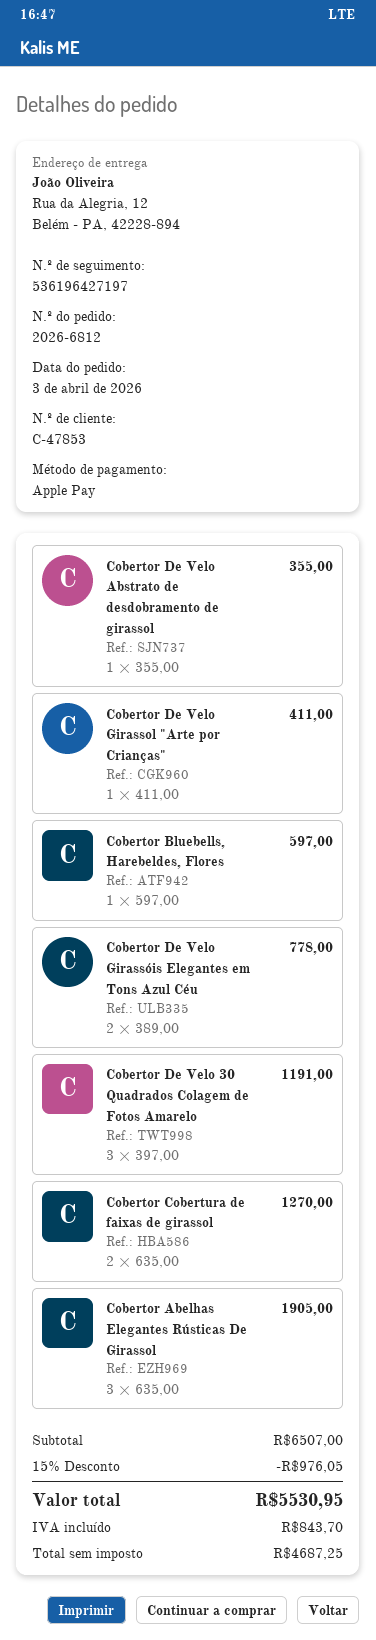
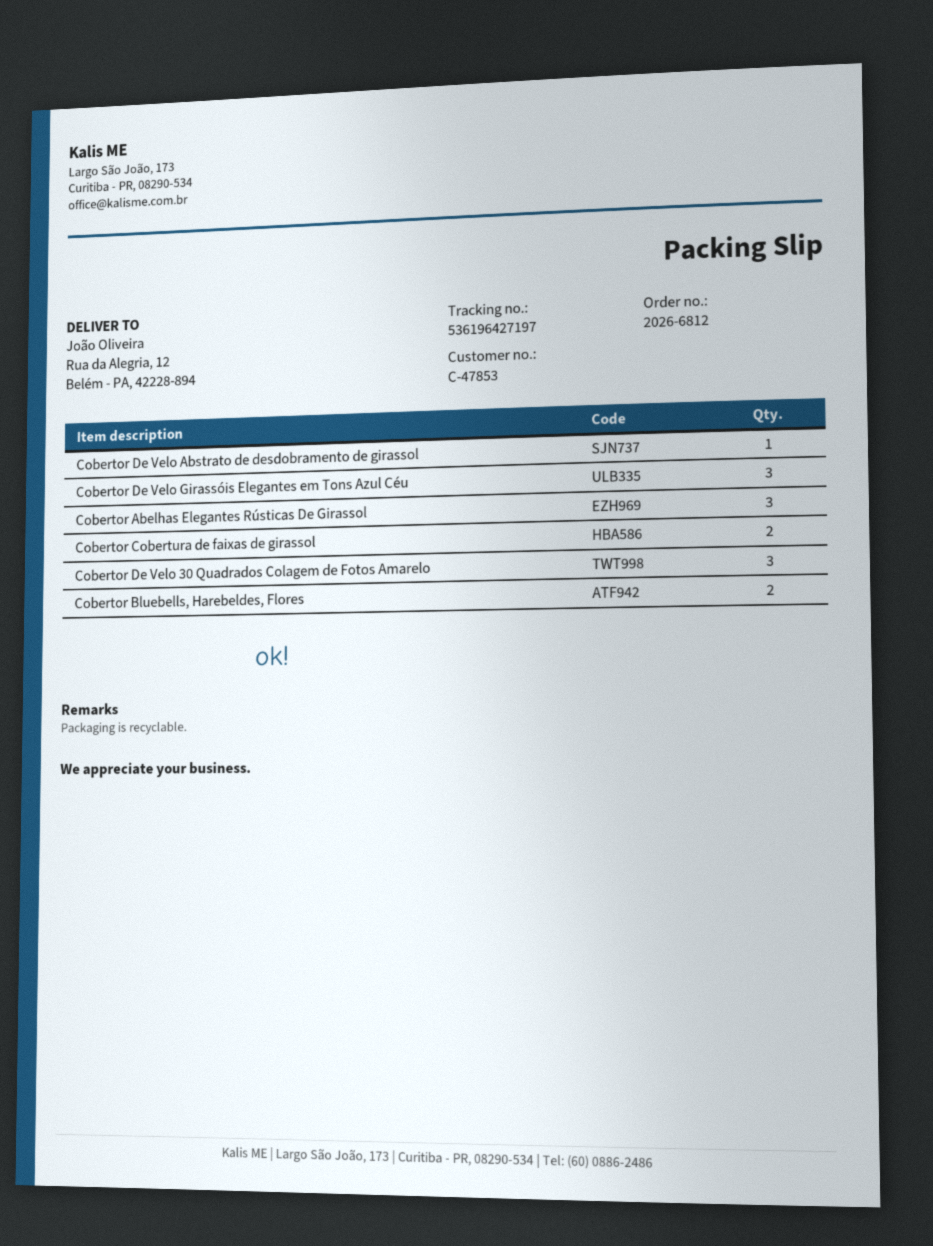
Cobertor De Velo Girassol "Arte por Crianças": 1 -> none
Cobertor Bluebells, Harebeldes, Flores: 1 -> 2
Cobertor De Velo Girassóis Elegantes em Tons Azul Céu: 2 -> 3

